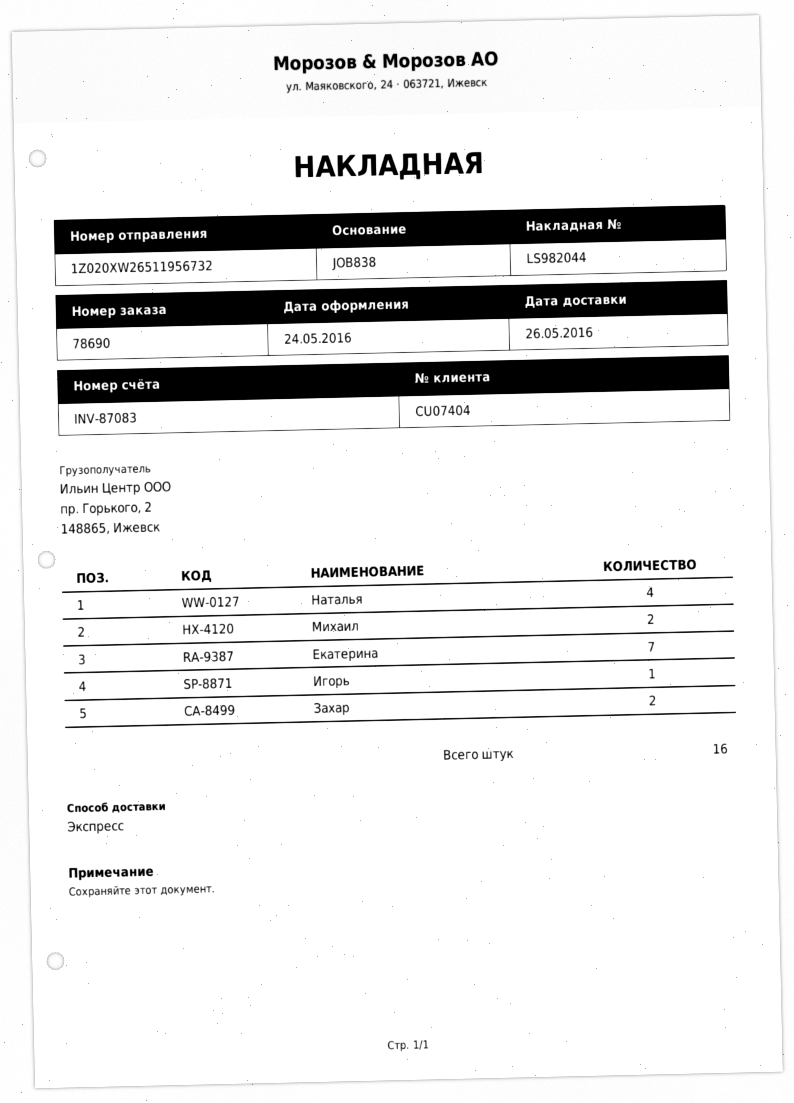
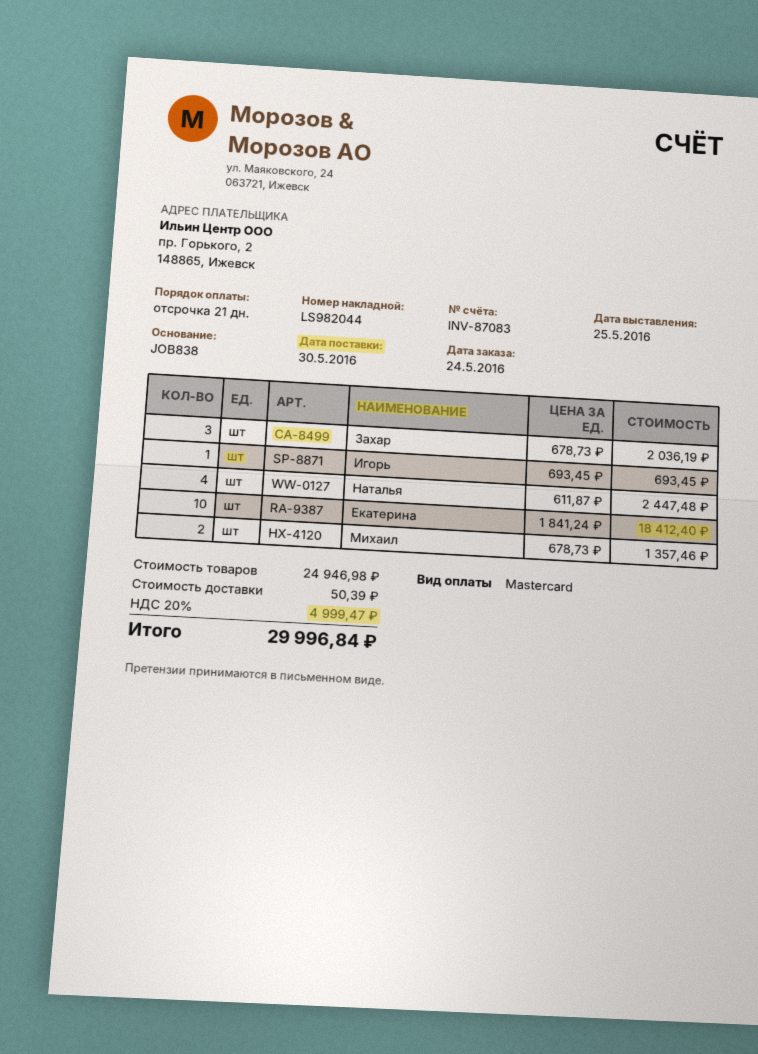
delivery date: 2016-05-26 -> 2016-05-30
Екатерина: 7 -> 10
Захар: 2 -> 3

